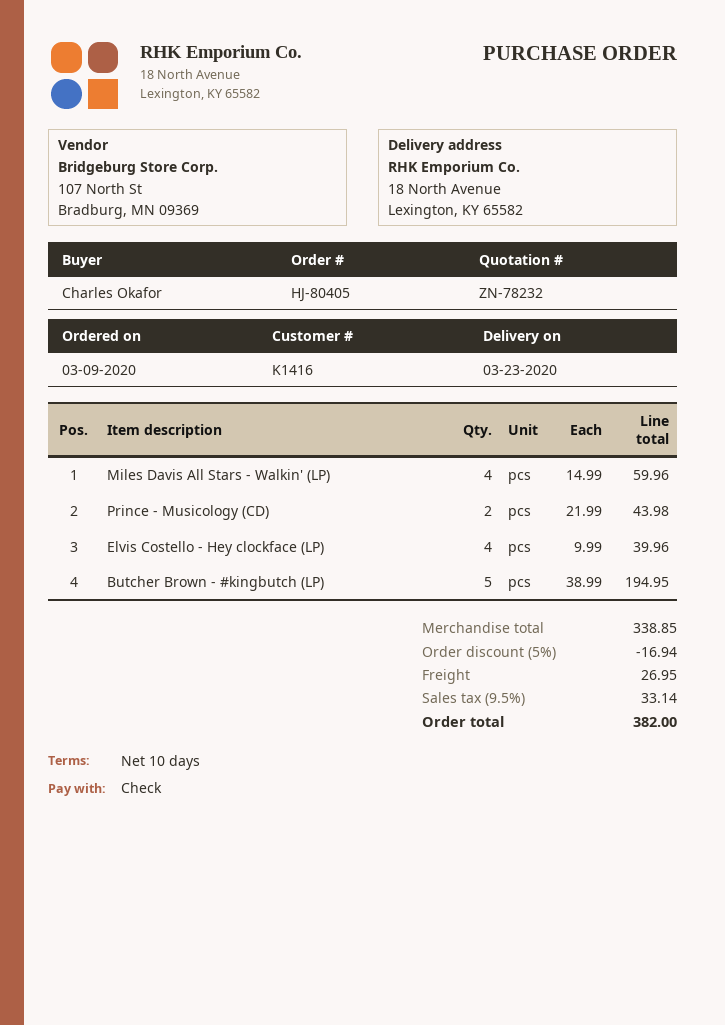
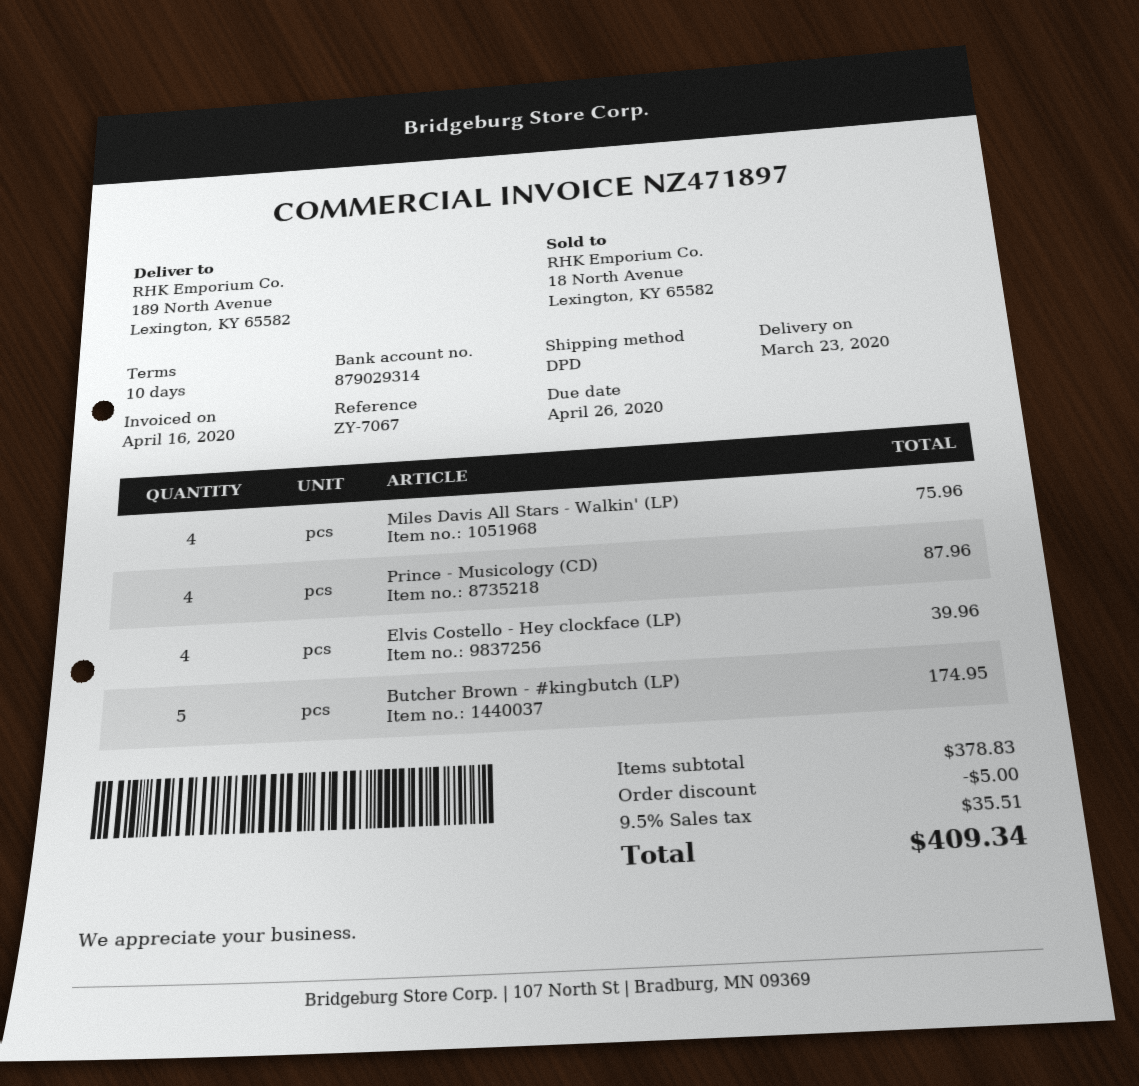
ship to: 18 North Avenue, Lexington, KY 65582 -> 189 North Avenue, Lexington, KY 65582
Miles Davis All Stars - Walkin' (LP): 4 for 59.96 -> 4 for 75.96
Prince - Musicology (CD): 2 for 43.98 -> 4 for 87.96
Butcher Brown - #kingbutch (LP): 5 for 194.95 -> 5 for 174.95
subtotal: 338.85 -> 378.83
discount: 16.94 -> 5.00
shipping: 26.95 -> none
tax: 9.5% = 33.14 -> 9.5% = 35.51
total: 382.00 -> 409.34

